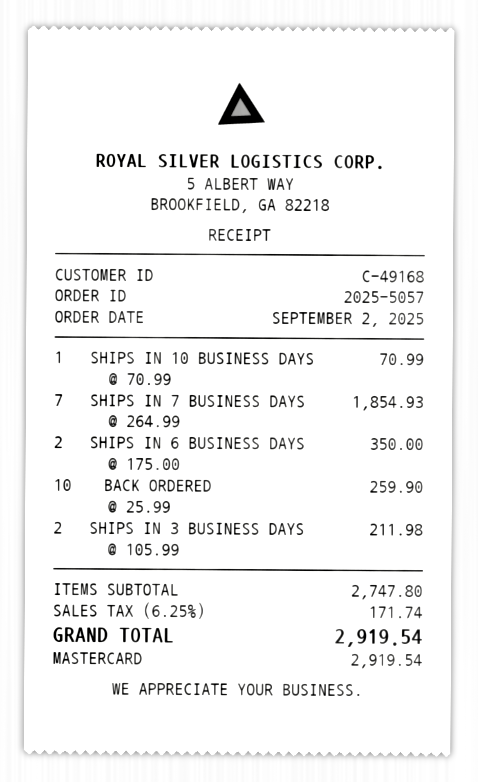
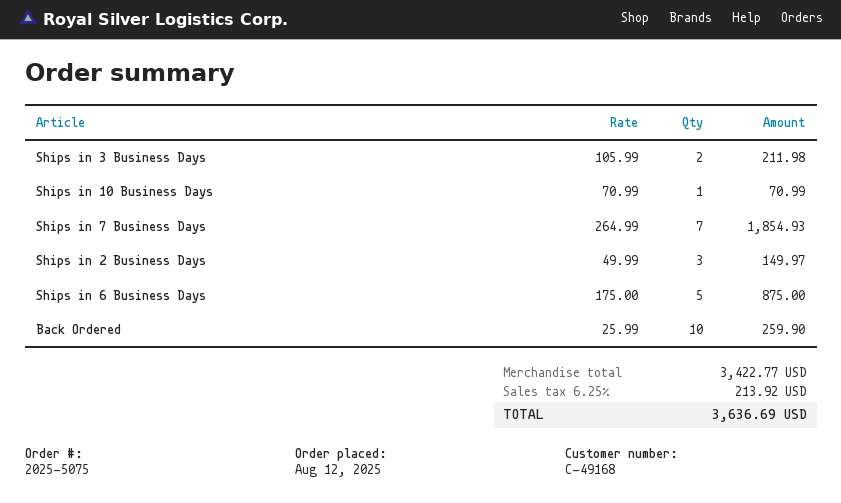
order number: 2025-5057 -> 2025-5075
order date: 2025-09-02 -> 2025-08-12
SHIPS IN 6 BUSINESS DAYS: 2 x 175.00 = 350.00 -> 5 x 175.00 = 875.00
Ships in 2 Business Days: none -> 3 x 49.99 = 149.97
subtotal: 2747.80 -> 3422.77
tax: 6.25% = 171.74 -> 6.25% = 213.92
total: 2919.54 -> 3636.69

